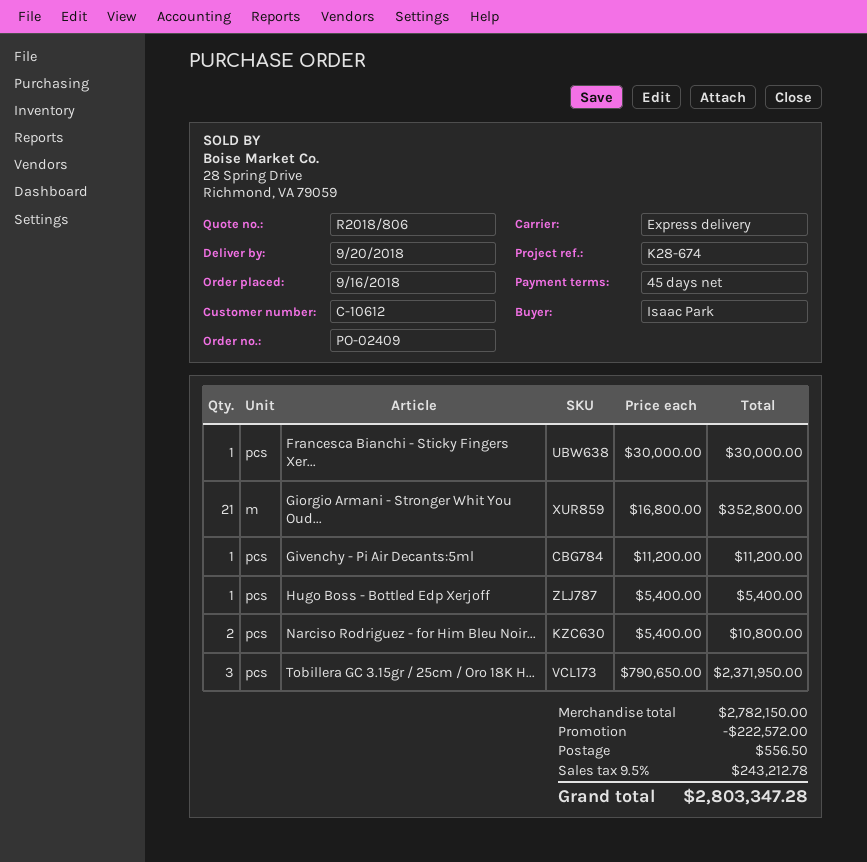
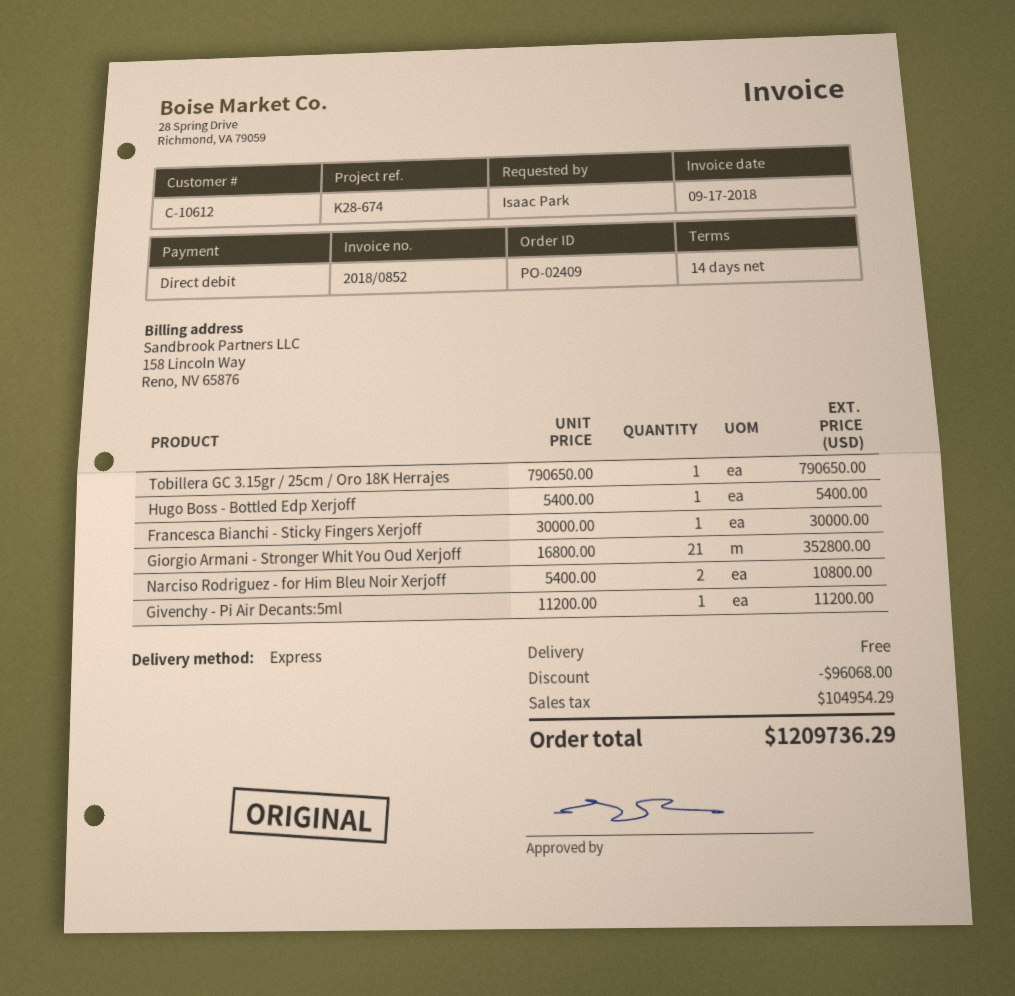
payment terms: 45 days -> 14 days
Tobillera GC 3.15gr / 25cm / Oro 18K H...: 3 x 790650.00 = 2371950.00 -> 1 x 790650.00 = 790650.00
discount: 222572.00 -> 96068.00
shipping: 556.50 -> 0.00
tax: 243212.78 -> 104954.29
total: 2803347.28 -> 1209736.29

